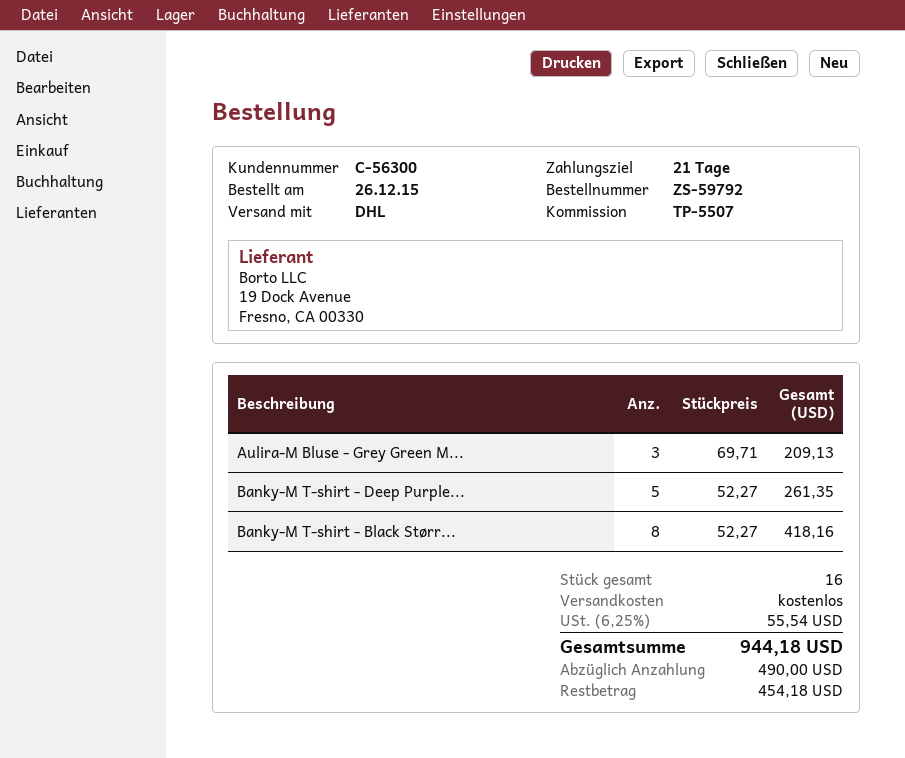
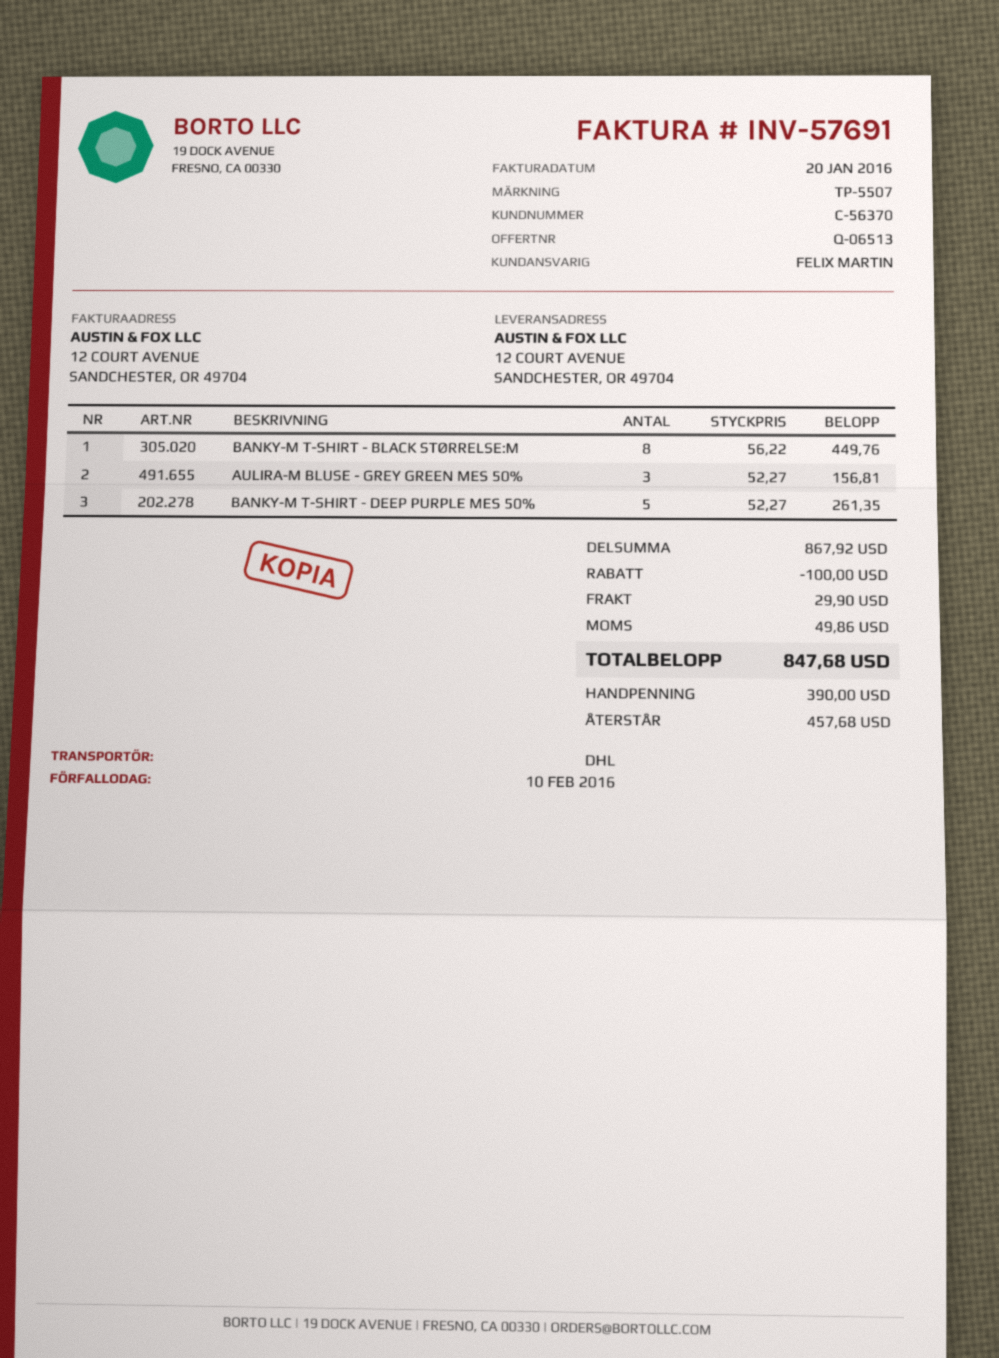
customer number: C-56300 -> C-56370
Aulira-M Bluse - Grey Green M...: 3 x 69.71 = 209.13 -> 3 x 52.27 = 156.81
Banky-M T-shirt - Black Størr...: 8 x 52.27 = 418.16 -> 8 x 56.22 = 449.76
discount: none -> 100.00
shipping: 0.00 -> 29.90
tax: 55.54 -> 49.86
total: 944.18 -> 847.68
deposit: 490.00 -> 390.00
balance: 454.18 -> 457.68

